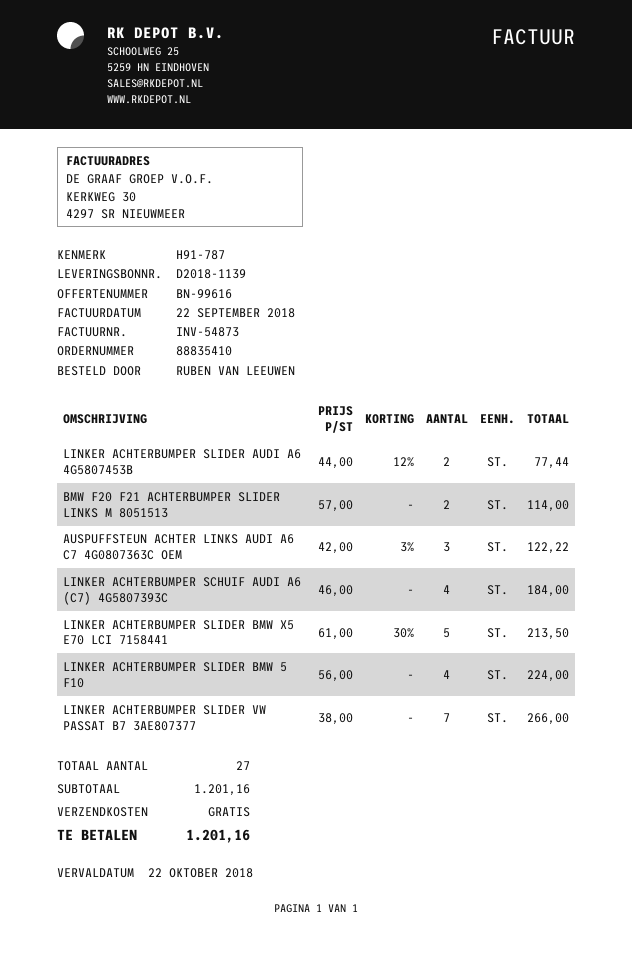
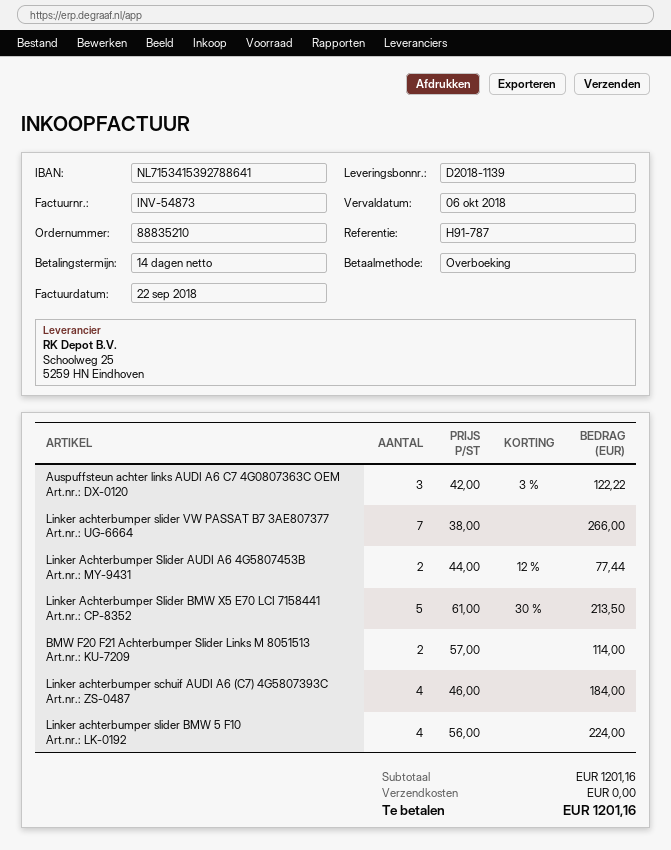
order number: 88835410 -> 88835210
due date: 2018-10-22 -> 2018-10-06

